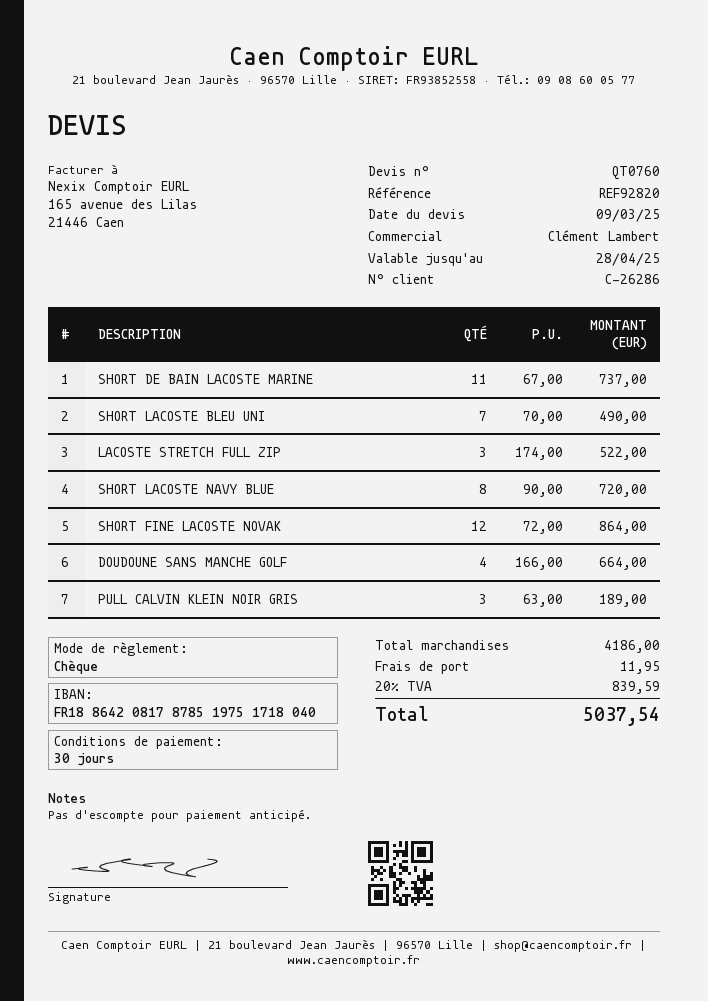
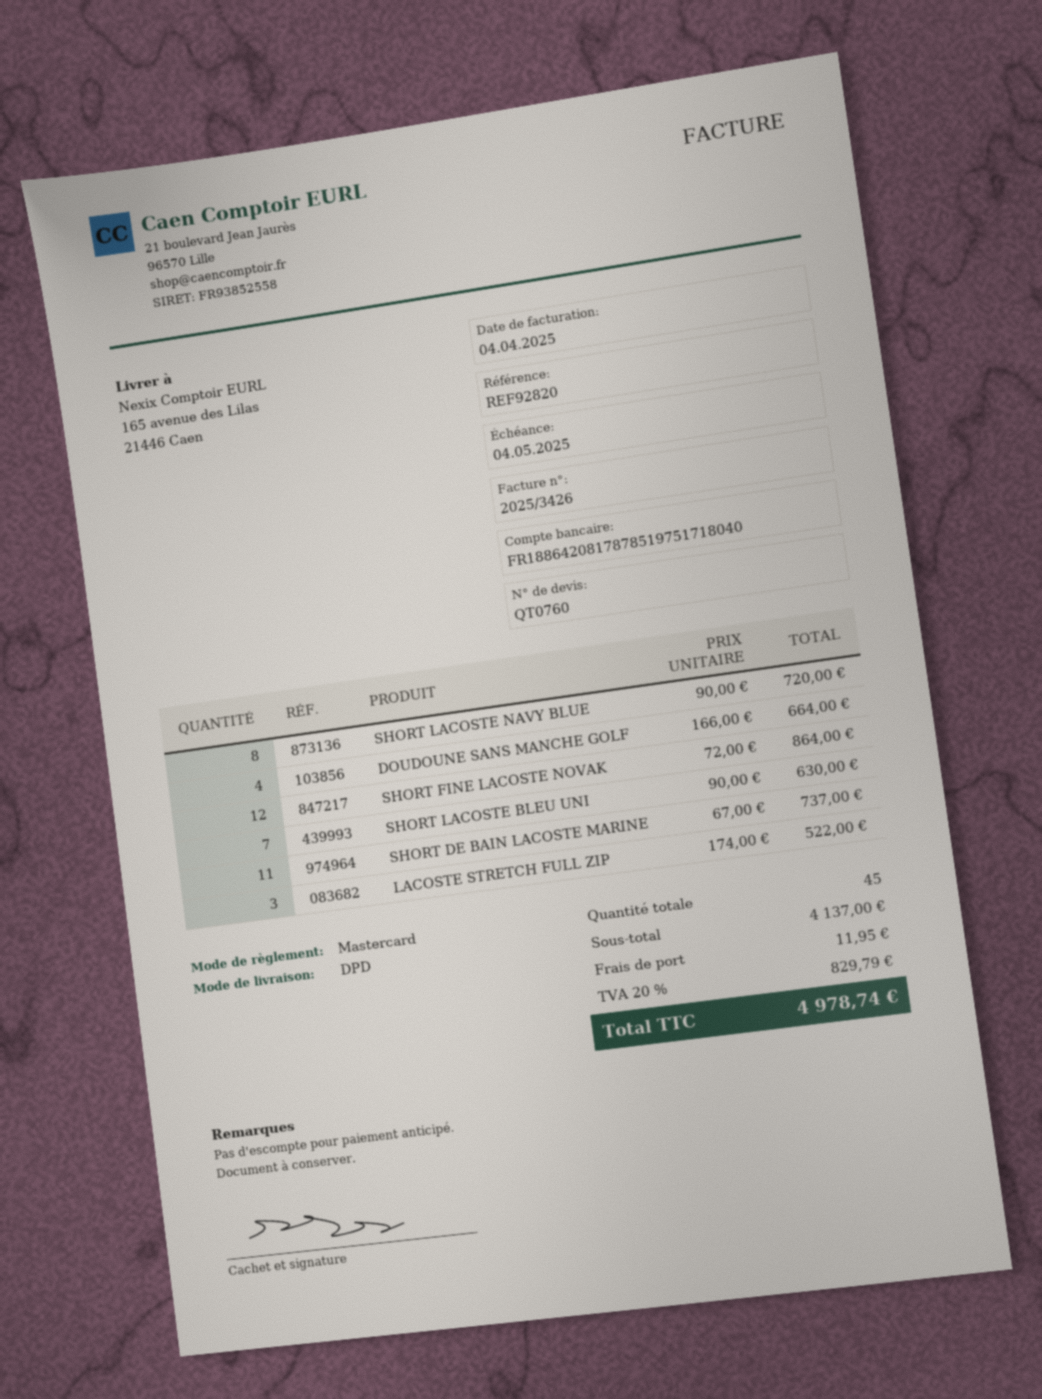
payment method: cheque -> Mastercard
SHORT LACOSTE BLEU UNI: 7 x 70.00 = 490.00 -> 7 x 90.00 = 630.00
PULL CALVIN KLEIN NOIR GRIS: 3 x 63.00 = 189.00 -> none
subtotal: 4186.00 -> 4137.00
tax: 20% = 839.59 -> 20% = 829.79
total: 5037.54 -> 4978.74

